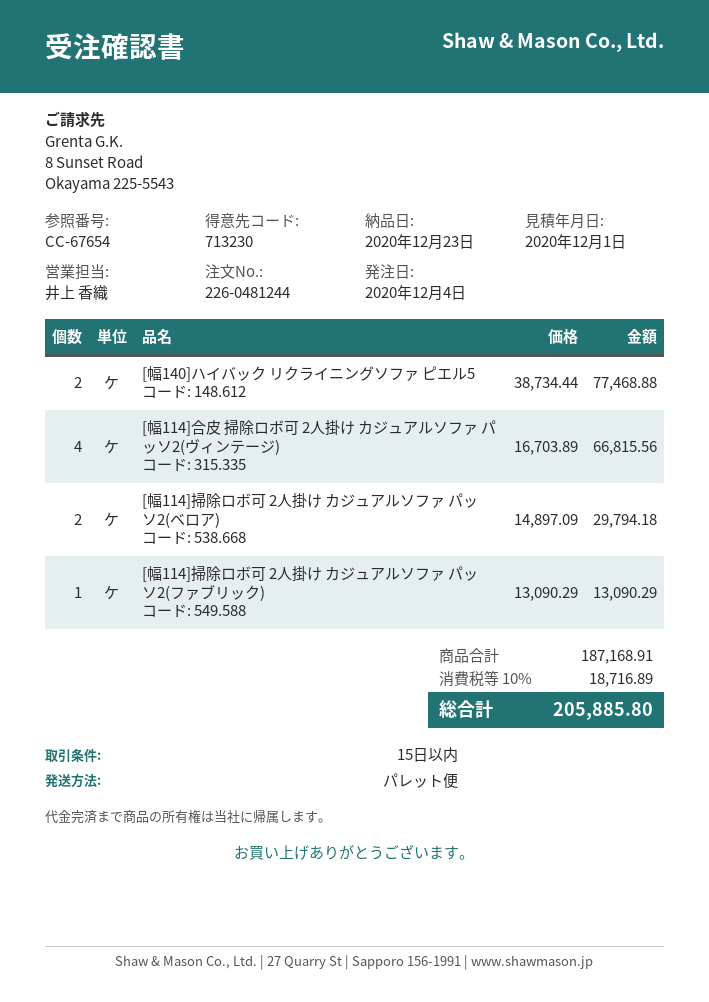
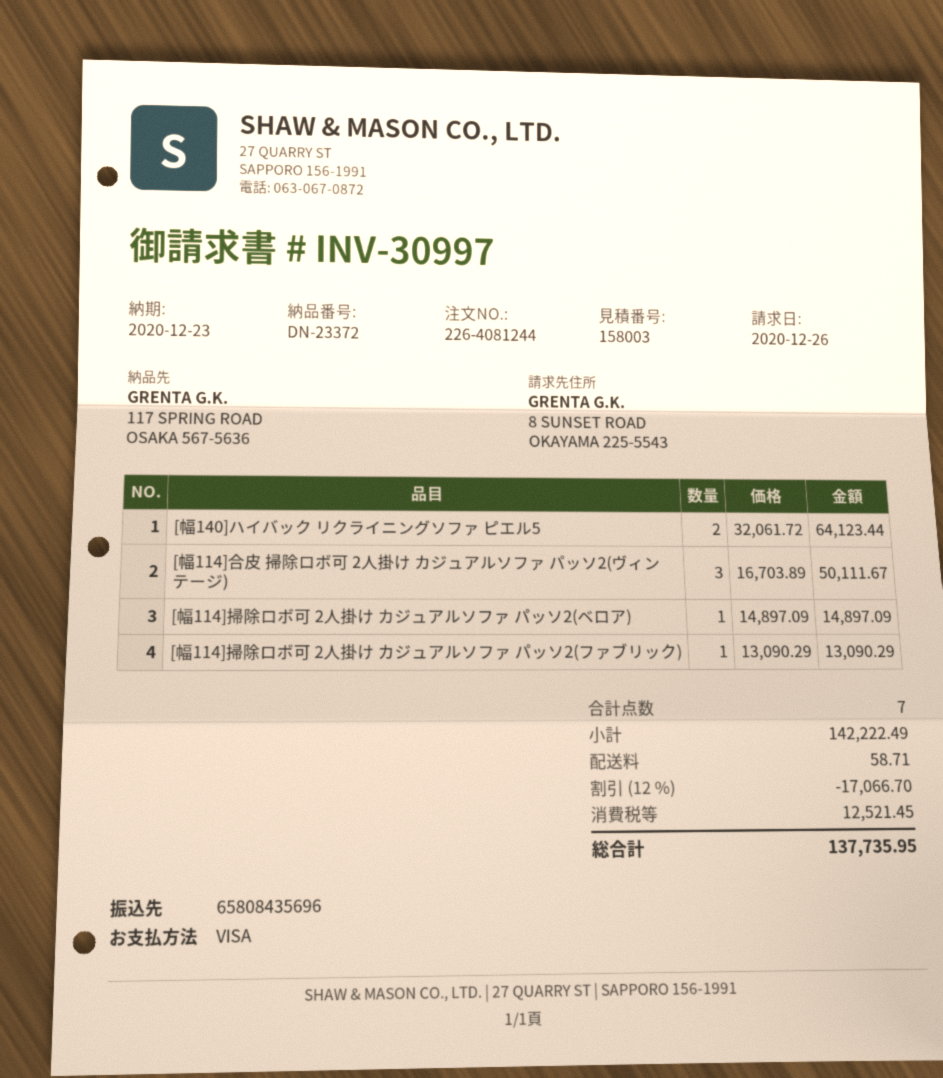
order number: 226-0481244 -> 226-4081244
[幅140]ハイバック リクライニングソファ ピエル5: 2 x 38734.44 = 77468.88 -> 2 x 32061.72 = 64123.44
[幅114]合皮 掃除ロボ可 2人掛け カジュアルソファ パッソ2(ヴィンテージ): 4 x 16703.89 = 66815.56 -> 3 x 16703.89 = 50111.67
[幅114]掃除ロボ可 2人掛け カジュアルソファ パッソ2(ベロア): 2 x 14897.09 = 29794.18 -> 1 x 14897.09 = 14897.09
subtotal: 187168.91 -> 142222.49
discount: none -> 12% = 17066.70
shipping: none -> 58.71
tax: 18716.89 -> 12521.45
total: 205885.80 -> 137735.95

